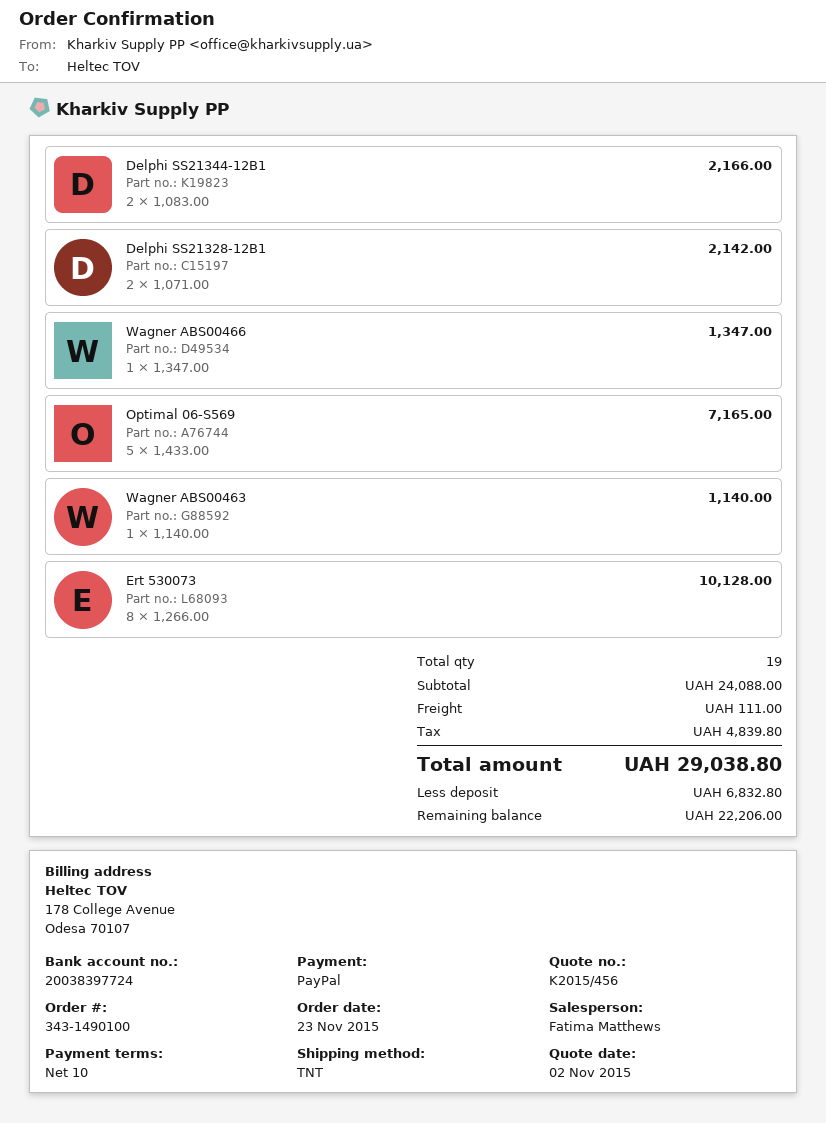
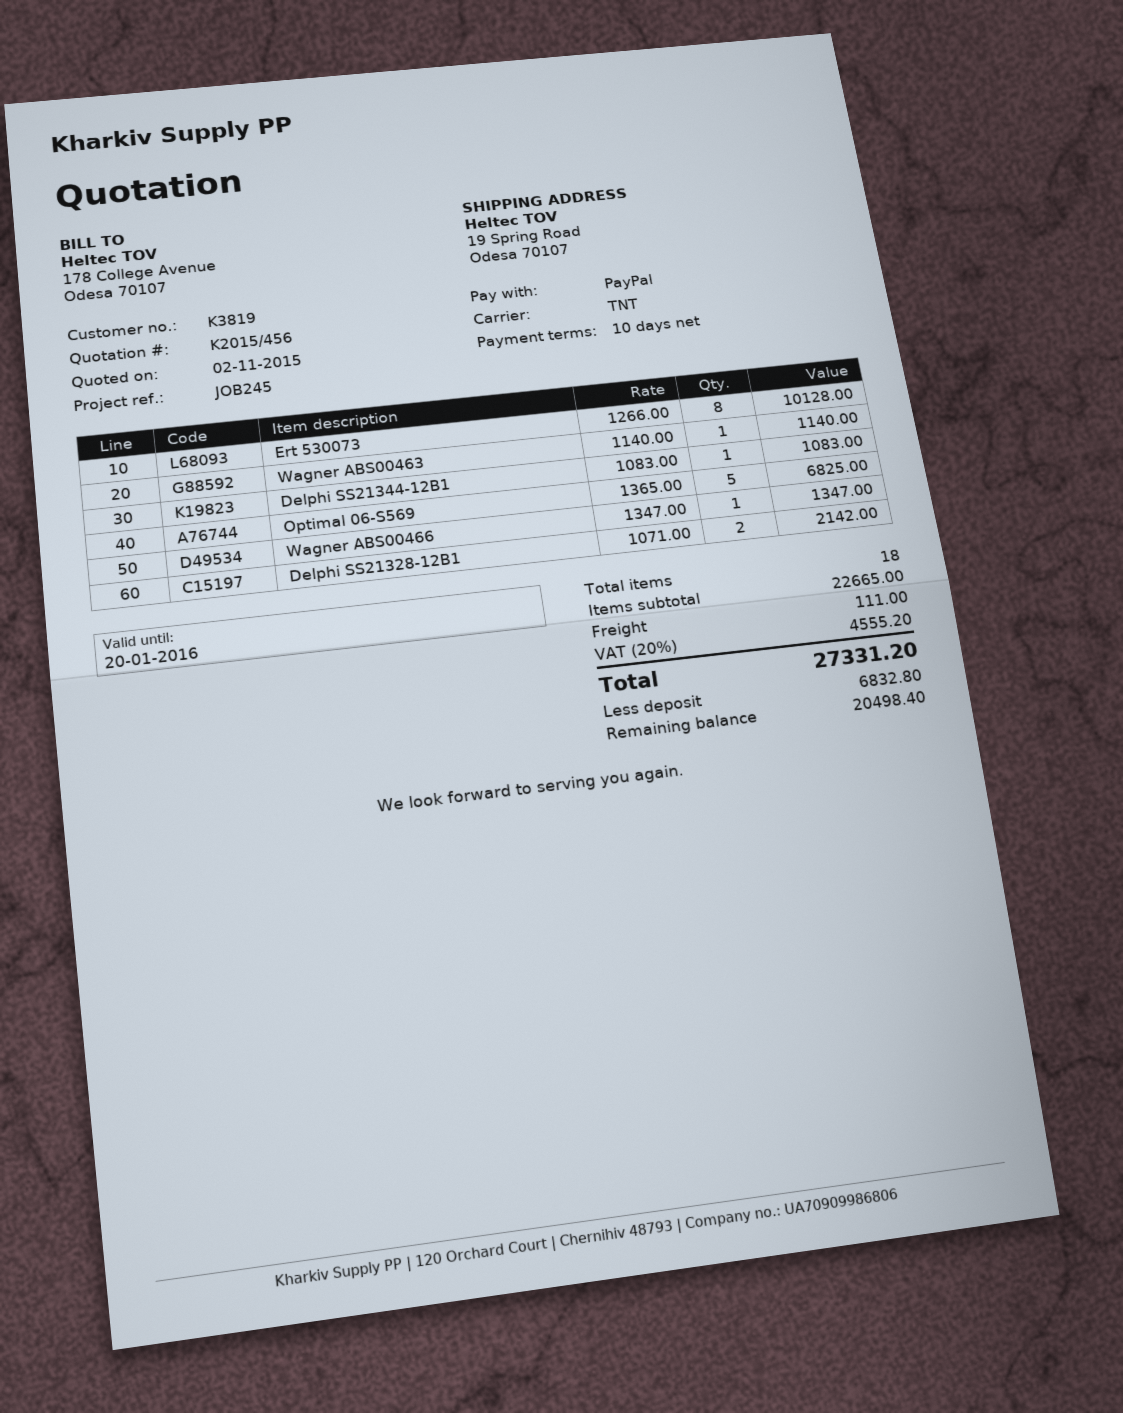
Delphi SS21344-12B1: 2 x 1083.00 = 2166.00 -> 1 x 1083.00 = 1083.00
Optimal 06-S569: 5 x 1433.00 = 7165.00 -> 5 x 1365.00 = 6825.00
total quantity: 19 -> 18
subtotal: 24088.00 -> 22665.00
tax: 4839.80 -> 4555.20
total: 29038.80 -> 27331.20
balance: 22206.00 -> 20498.40

